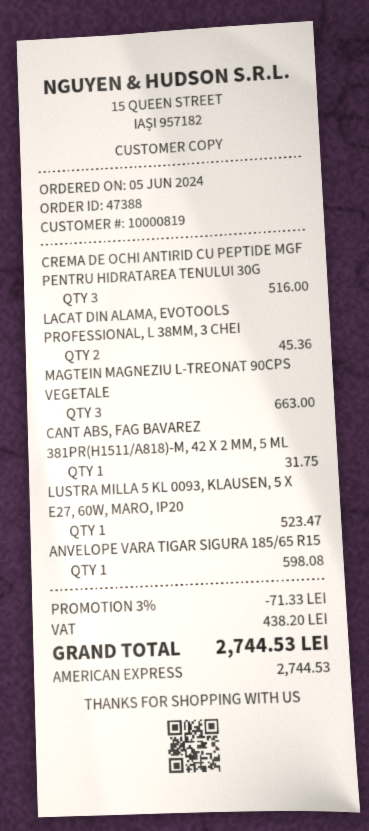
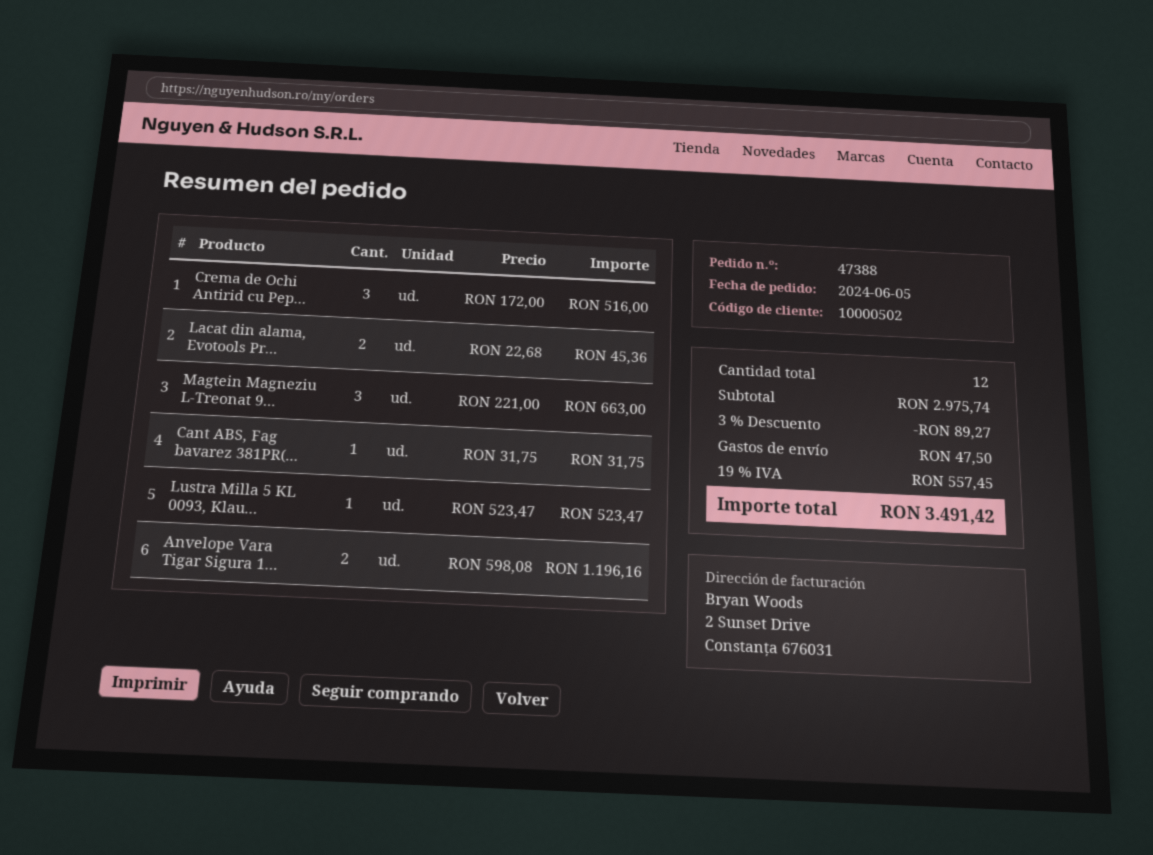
customer number: 10000819 -> 10000502
ANVELOPE VARA TIGAR SIGURA 185/65 R15: 1 for 598.08 -> 2 for 1196.16
discount: 3% = 71.33 -> 3% = 89.27
shipping: none -> 47.50
tax: 438.20 -> 557.45
total: 2744.53 -> 3491.42

